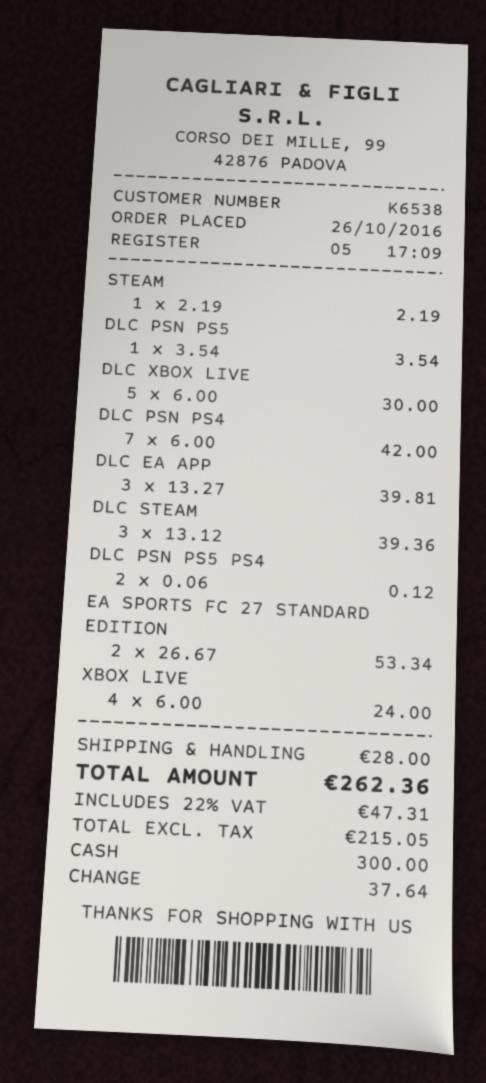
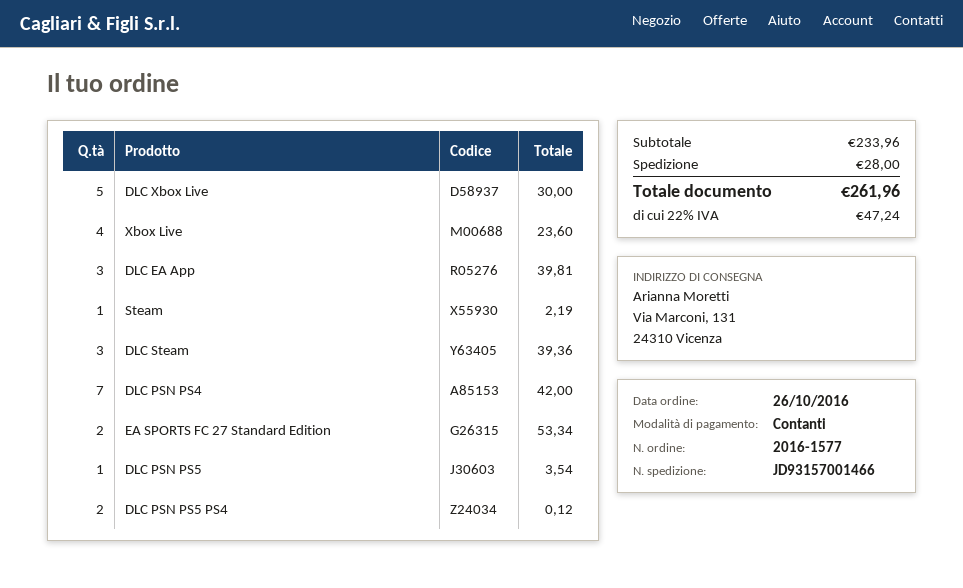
XBOX LIVE: 4 for 24.00 -> 4 for 23.60
tax: 22% = 47.31 -> 22% = 47.24
total: 262.36 -> 261.96

